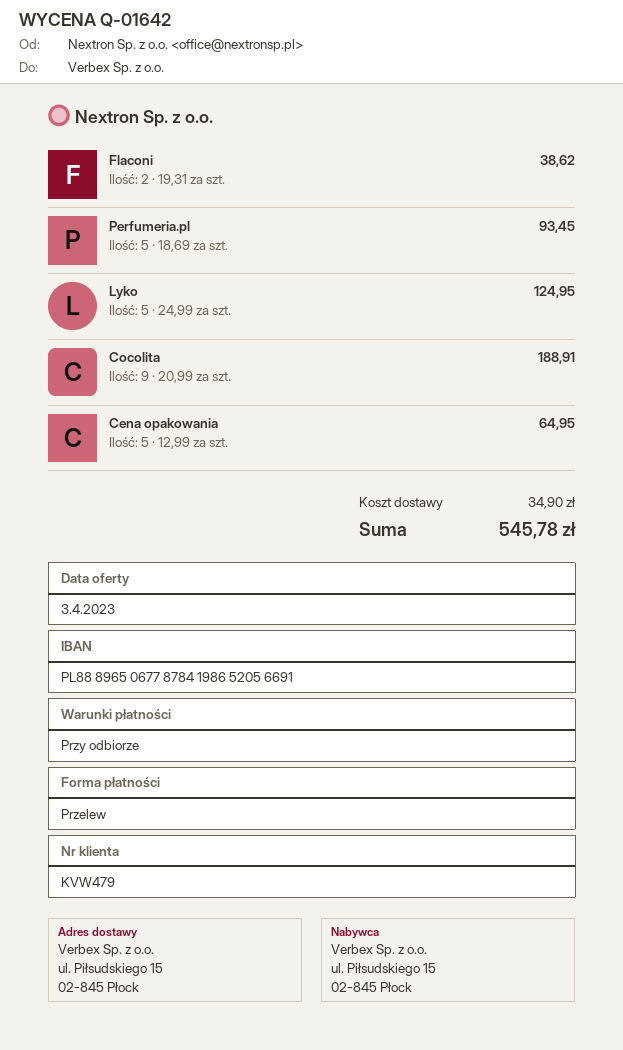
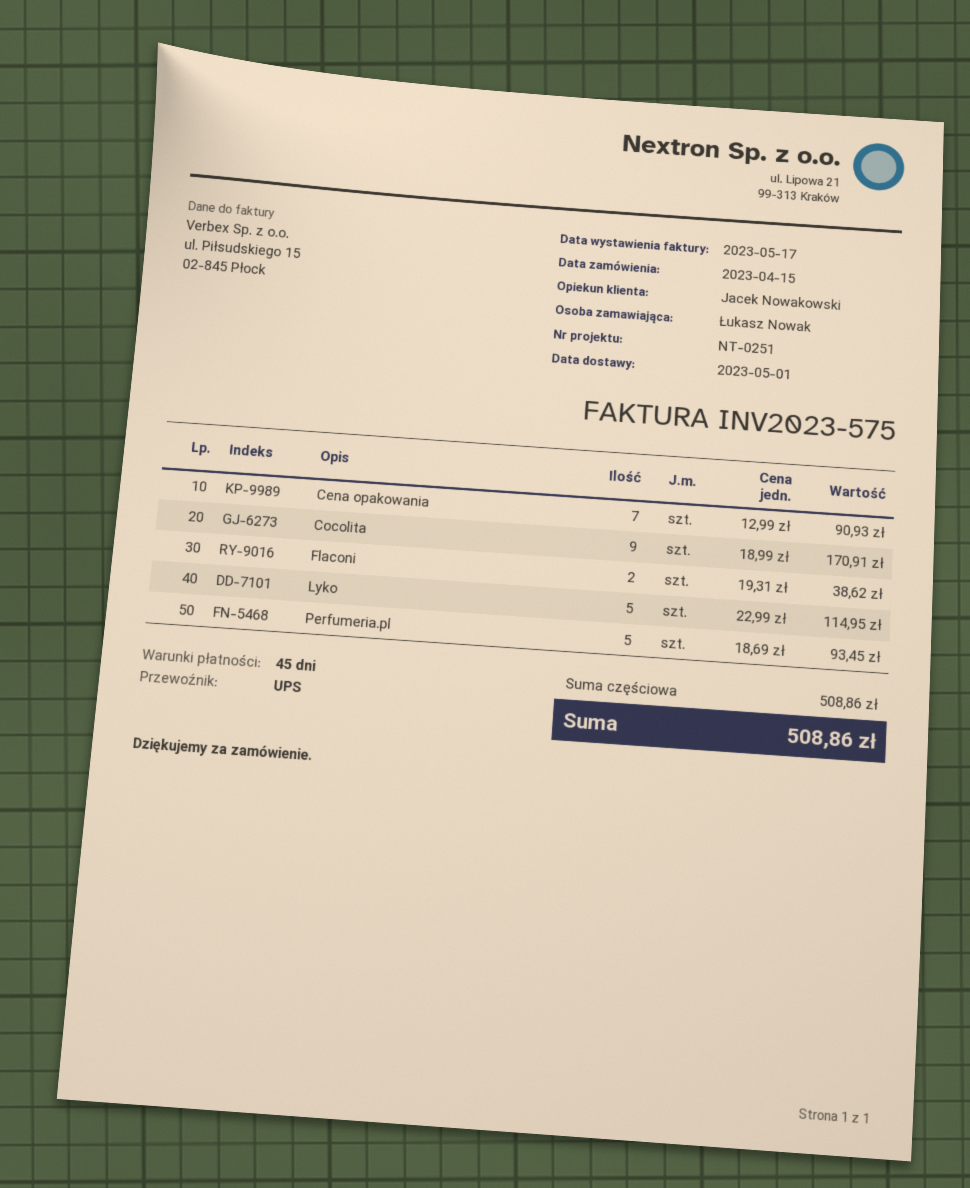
payment terms: on receipt -> 45 days
Lyko: 5 x 24.99 = 124.95 -> 5 x 22.99 = 114.95
Cocolita: 9 x 20.99 = 188.91 -> 9 x 18.99 = 170.91
Cena opakowania: 5 x 12.99 = 64.95 -> 7 x 12.99 = 90.93
shipping: 34.90 -> none
total: 545.78 -> 508.86

